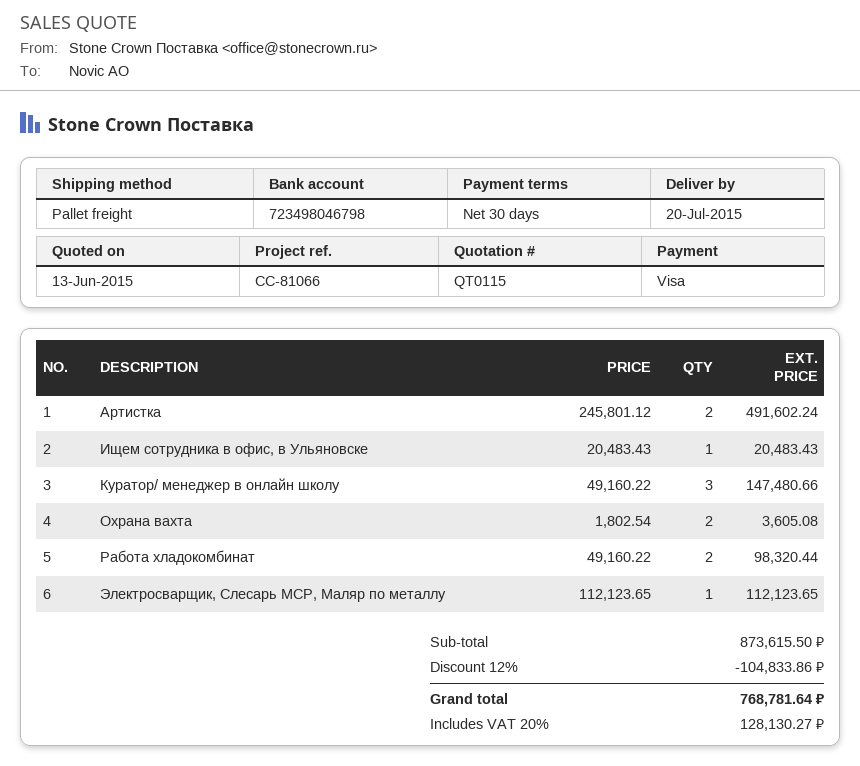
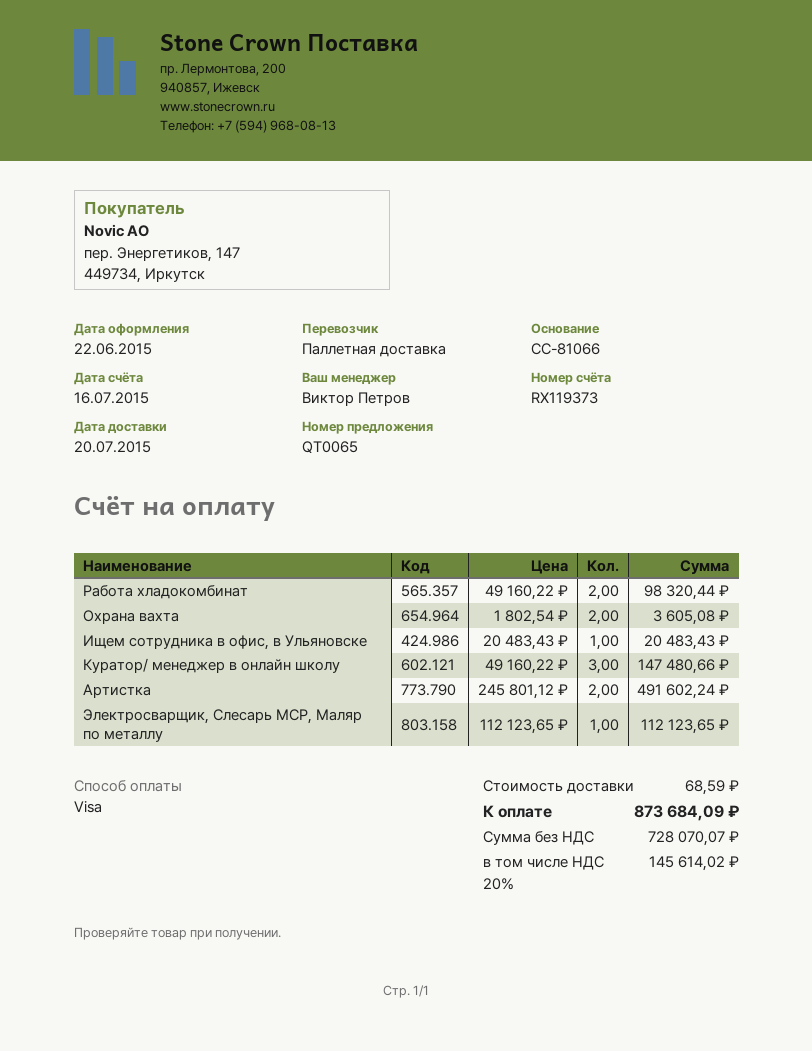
quote number: QT0115 -> QT0065
discount: 12% = 104833.86 -> none
shipping: none -> 68.59
tax: 20% = 128130.27 -> 20% = 145614.02
total: 768781.64 -> 873684.09

